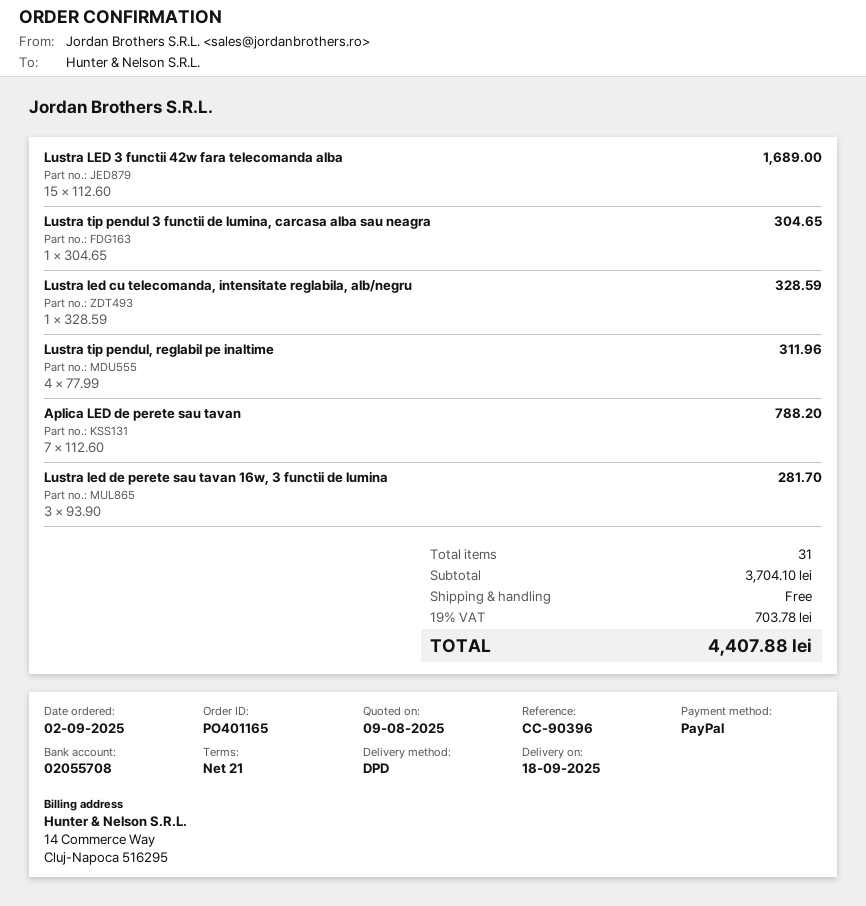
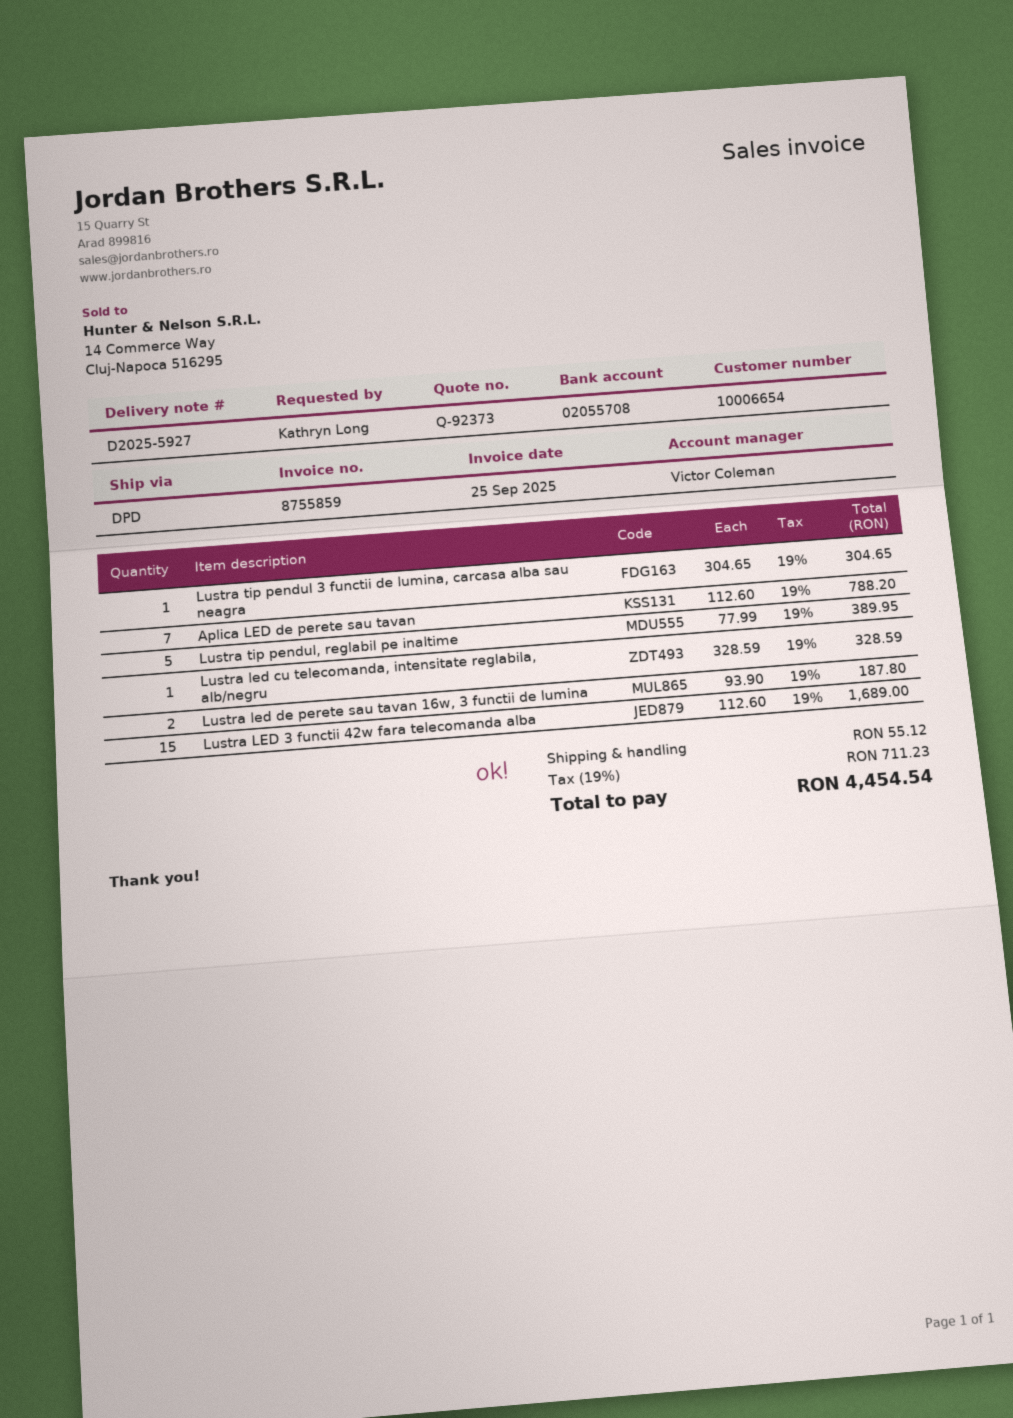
Lustra tip pendul, reglabil pe inaltime: 4 x 77.99 = 311.96 -> 5 x 77.99 = 389.95
Lustra led de perete sau tavan 16w, 3 functii de lumina: 3 x 93.90 = 281.70 -> 2 x 93.90 = 187.80
shipping: 0.00 -> 55.12
tax: 19% = 703.78 -> 19% = 711.23
total: 4407.88 -> 4454.54

